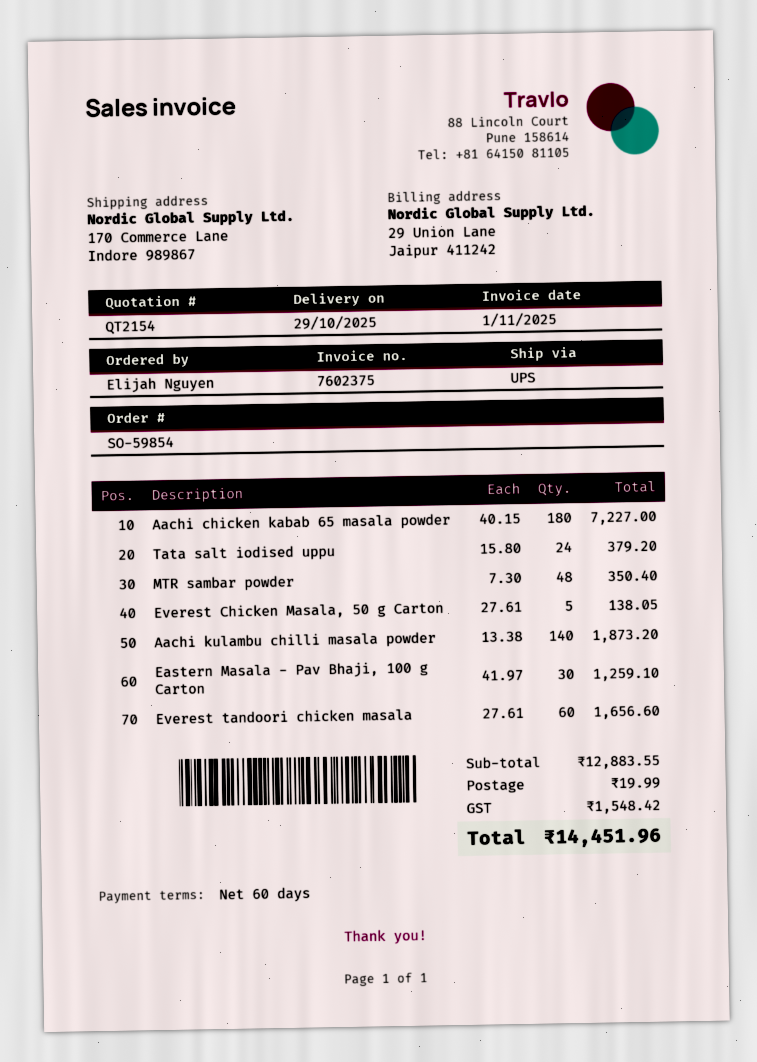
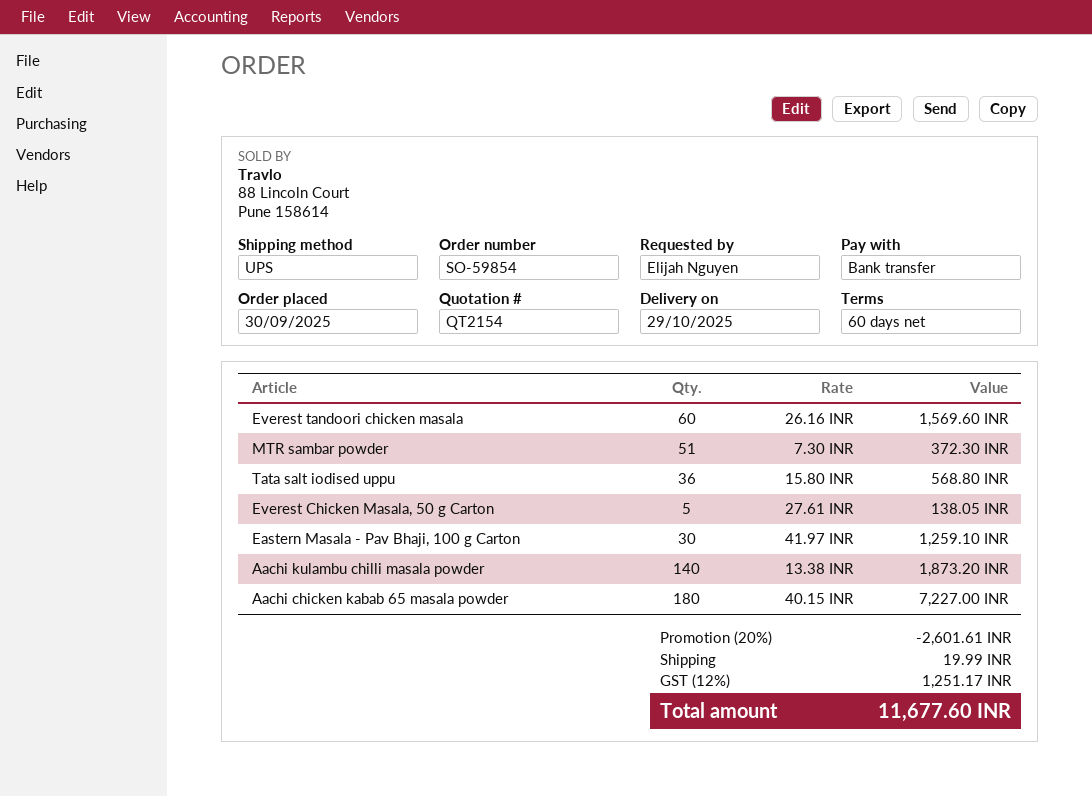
Tata salt iodised uppu: 24 x 15.80 = 379.20 -> 36 x 15.80 = 568.80
MTR sambar powder: 48 x 7.30 = 350.40 -> 51 x 7.30 = 372.30
Everest tandoori chicken masala: 60 x 27.61 = 1656.60 -> 60 x 26.16 = 1569.60
discount: none -> 20% = 2601.61
tax: 1548.42 -> 1251.17
total: 14451.96 -> 11677.60

